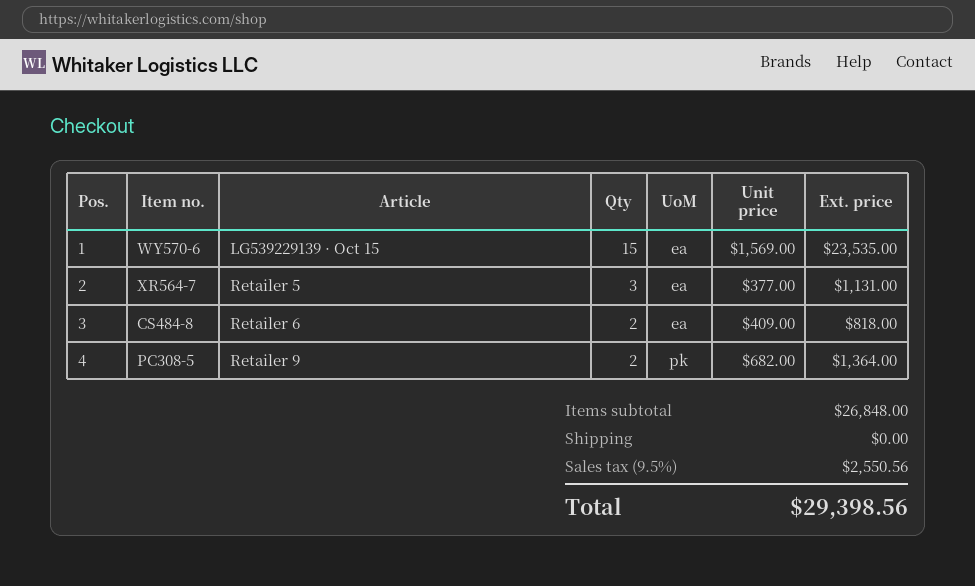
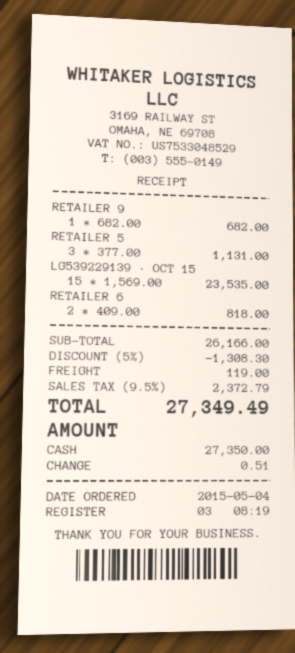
Retailer 9: 2 x 682.00 = 1364.00 -> 1 x 682.00 = 682.00
subtotal: 26848.00 -> 26166.00
discount: none -> 5% = 1308.30
shipping: 0.00 -> 119.00
tax: 9.5% = 2550.56 -> 9.5% = 2372.79
total: 29398.56 -> 27349.49

